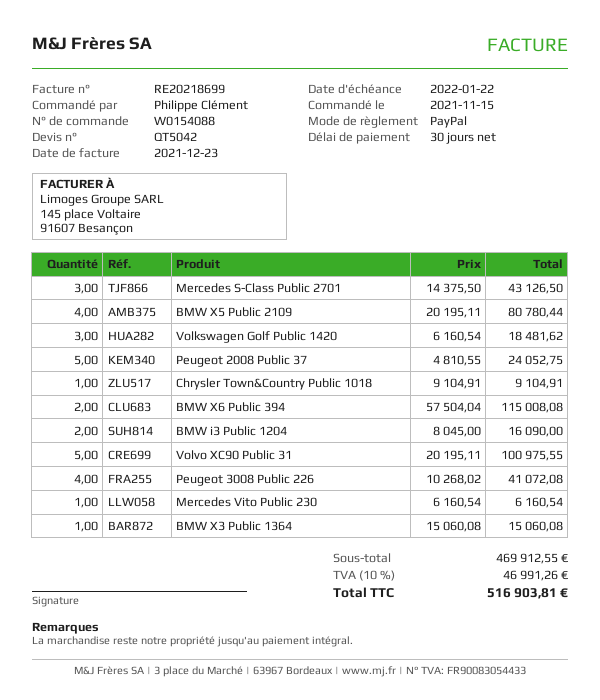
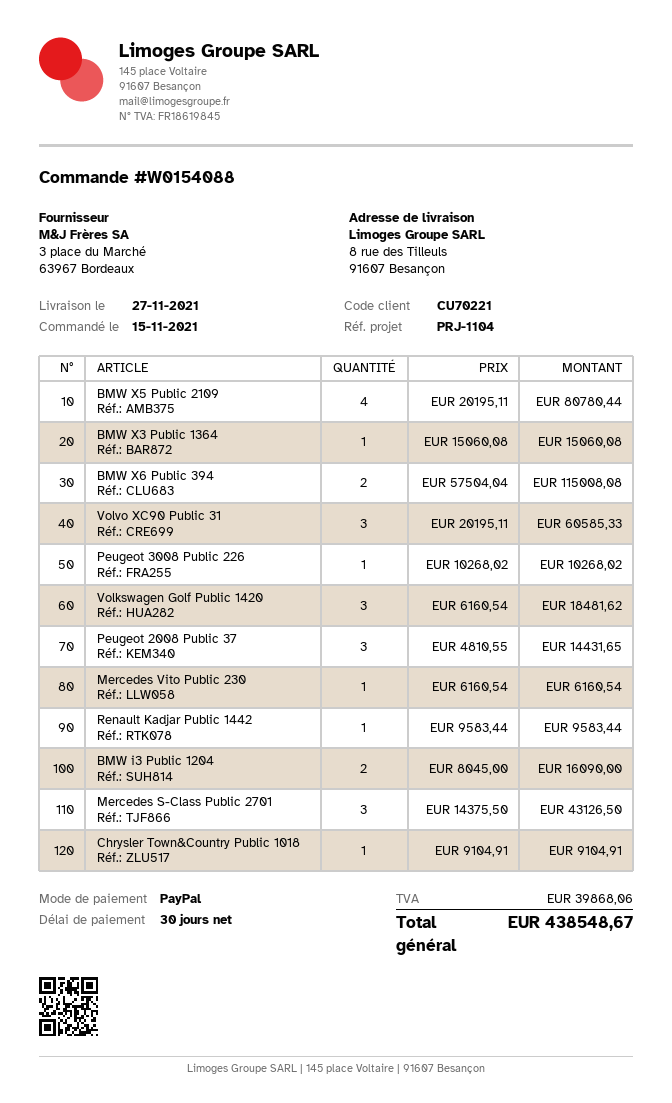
Peugeot 2008 Public 37: 5 x 4810.55 = 24052.75 -> 3 x 4810.55 = 14431.65
Volvo XC90 Public 31: 5 x 20195.11 = 100975.55 -> 3 x 20195.11 = 60585.33
Peugeot 3008 Public 226: 4 x 10268.02 = 41072.08 -> 1 x 10268.02 = 10268.02
Renault Kadjar Public 1442: none -> 1 x 9583.44 = 9583.44
tax: 46991.26 -> 39868.06
total: 516903.81 -> 438548.67

